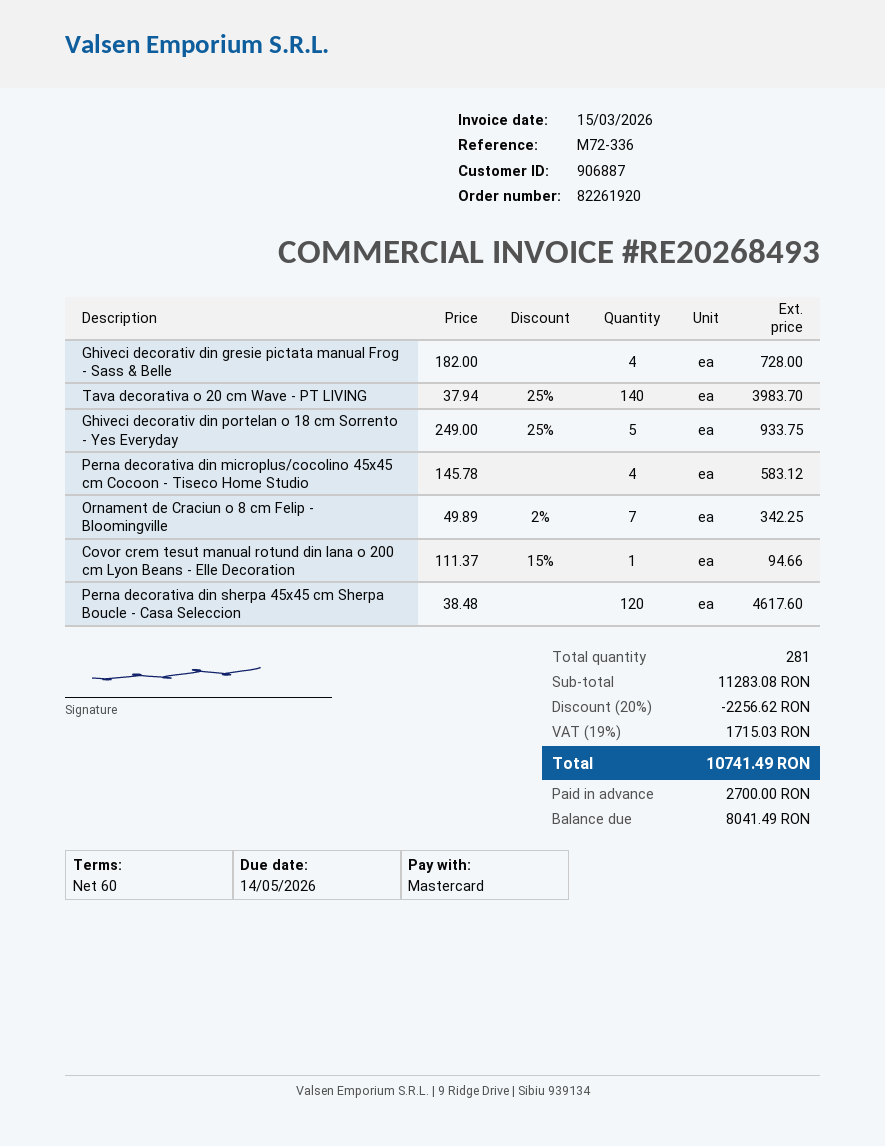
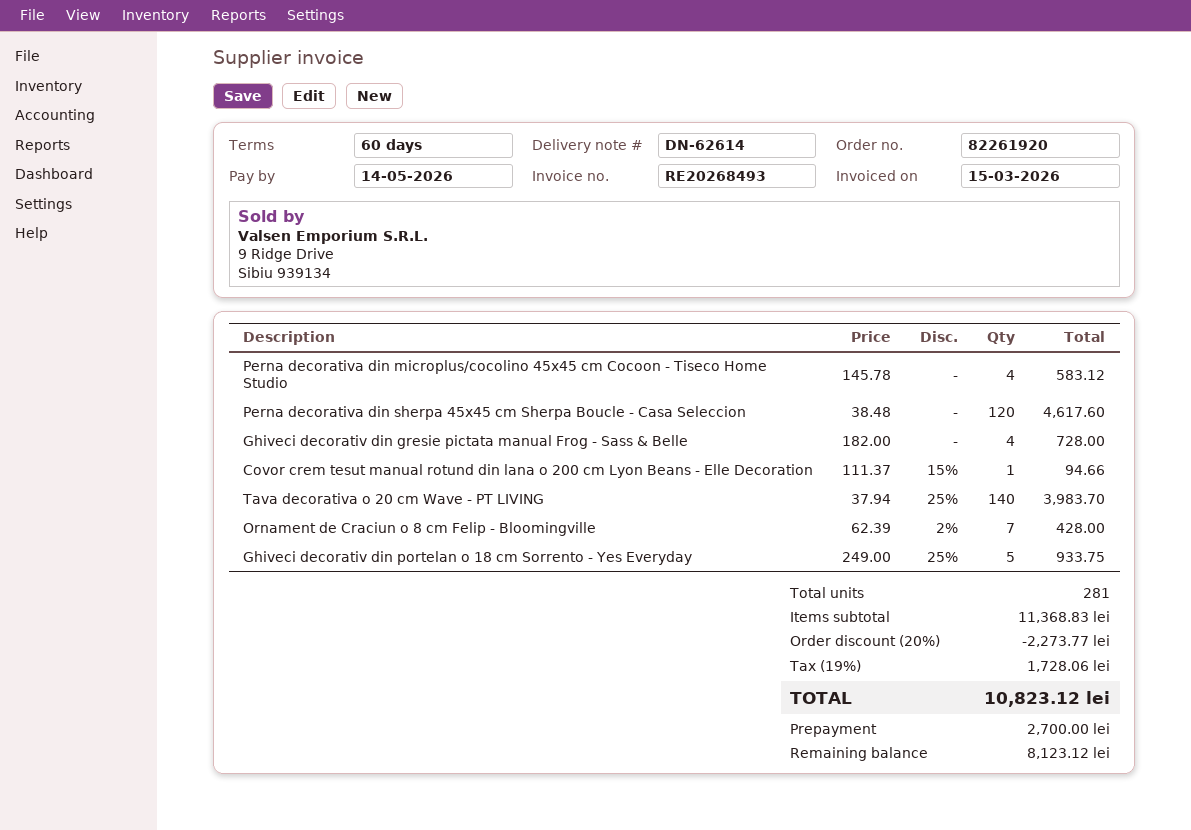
Ornament de Craciun o 8 cm Felip - Bloomingville: 7 x 49.89 - 2% = 342.25 -> 7 x 62.39 - 2% = 428.00
subtotal: 11283.08 -> 11368.83
discount: 20% = 2256.62 -> 20% = 2273.77
tax: 19% = 1715.03 -> 19% = 1728.06
total: 10741.49 -> 10823.12
balance: 8041.49 -> 8123.12

